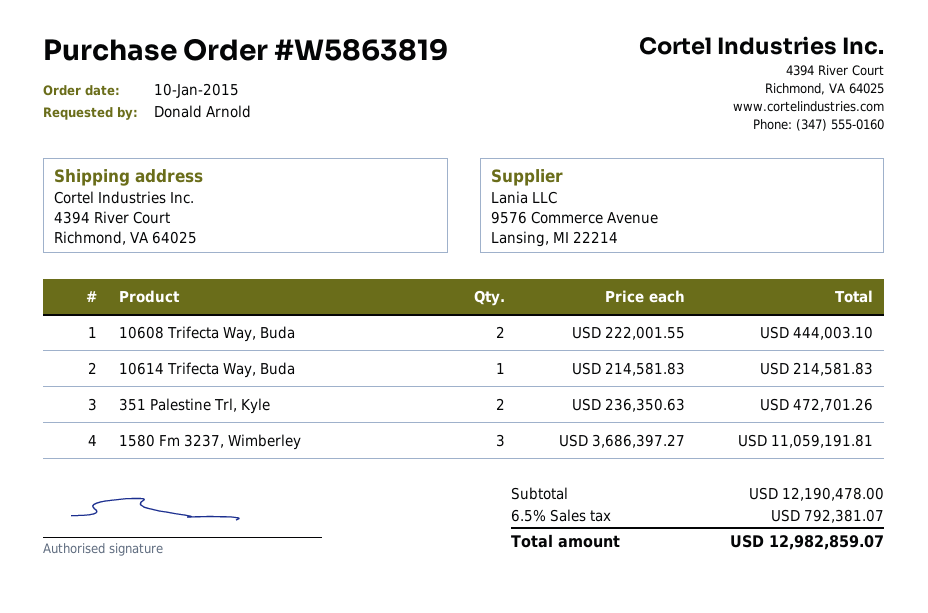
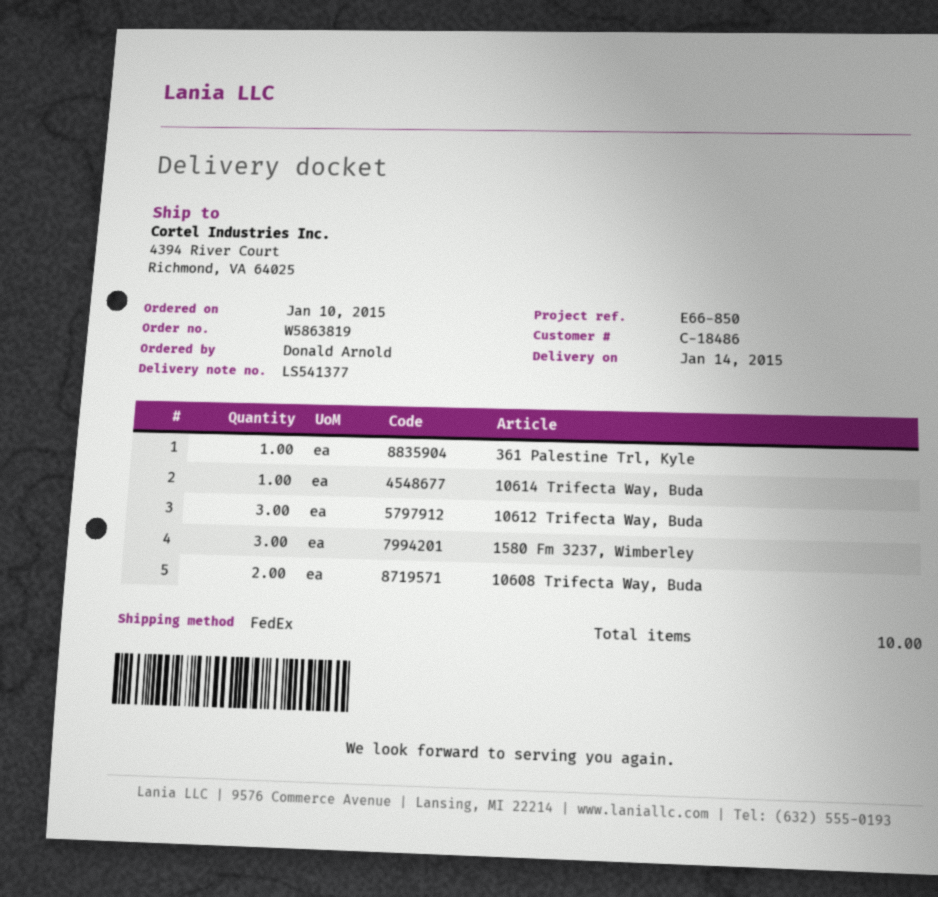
351 Palestine Trl, Kyle: 2 -> none
361 Palestine Trl, Kyle: none -> 1
10612 Trifecta Way, Buda: none -> 3

